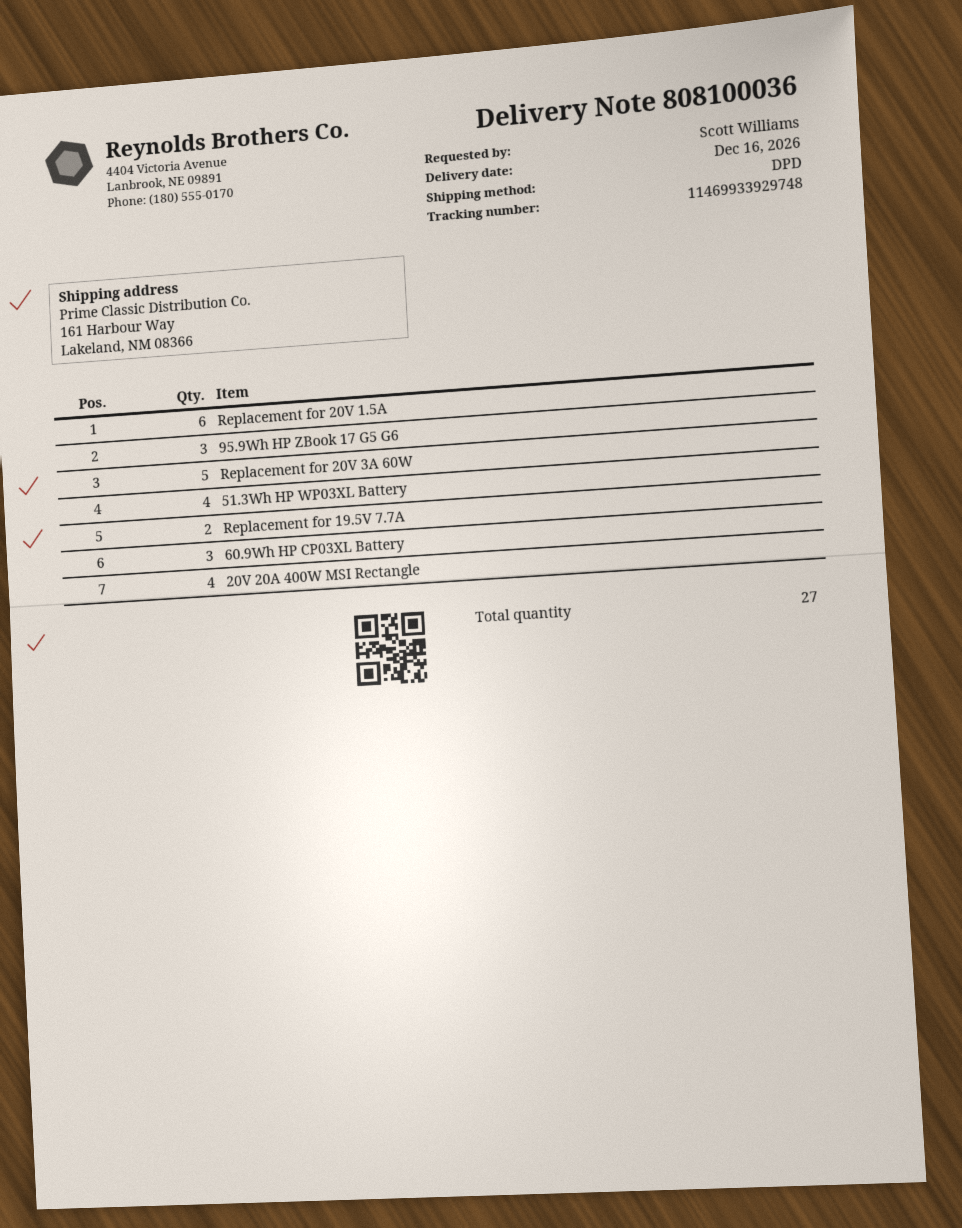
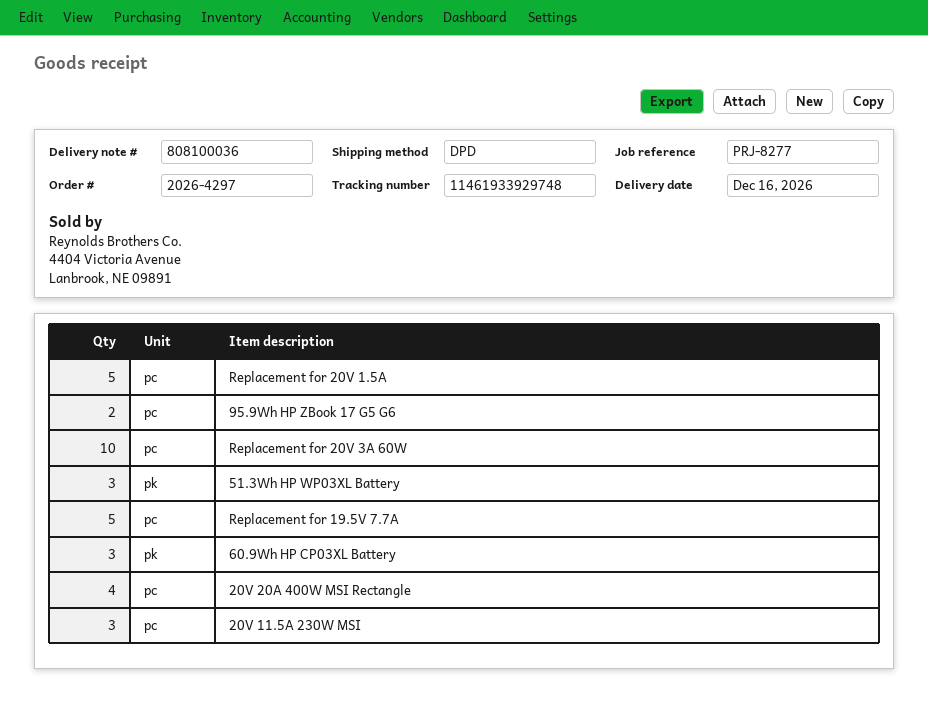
tracking number: 11469933929748 -> 11461933929748
Replacement for 20V 1.5A: 6 -> 5
95.9Wh HP ZBook 17 G5 G6: 3 -> 2
Replacement for 20V 3A 60W: 5 -> 10
51.3Wh HP WP03XL Battery: 4 -> 3
Replacement for 19.5V 7.7A: 2 -> 5
20V 11.5A 230W MSI: none -> 3

